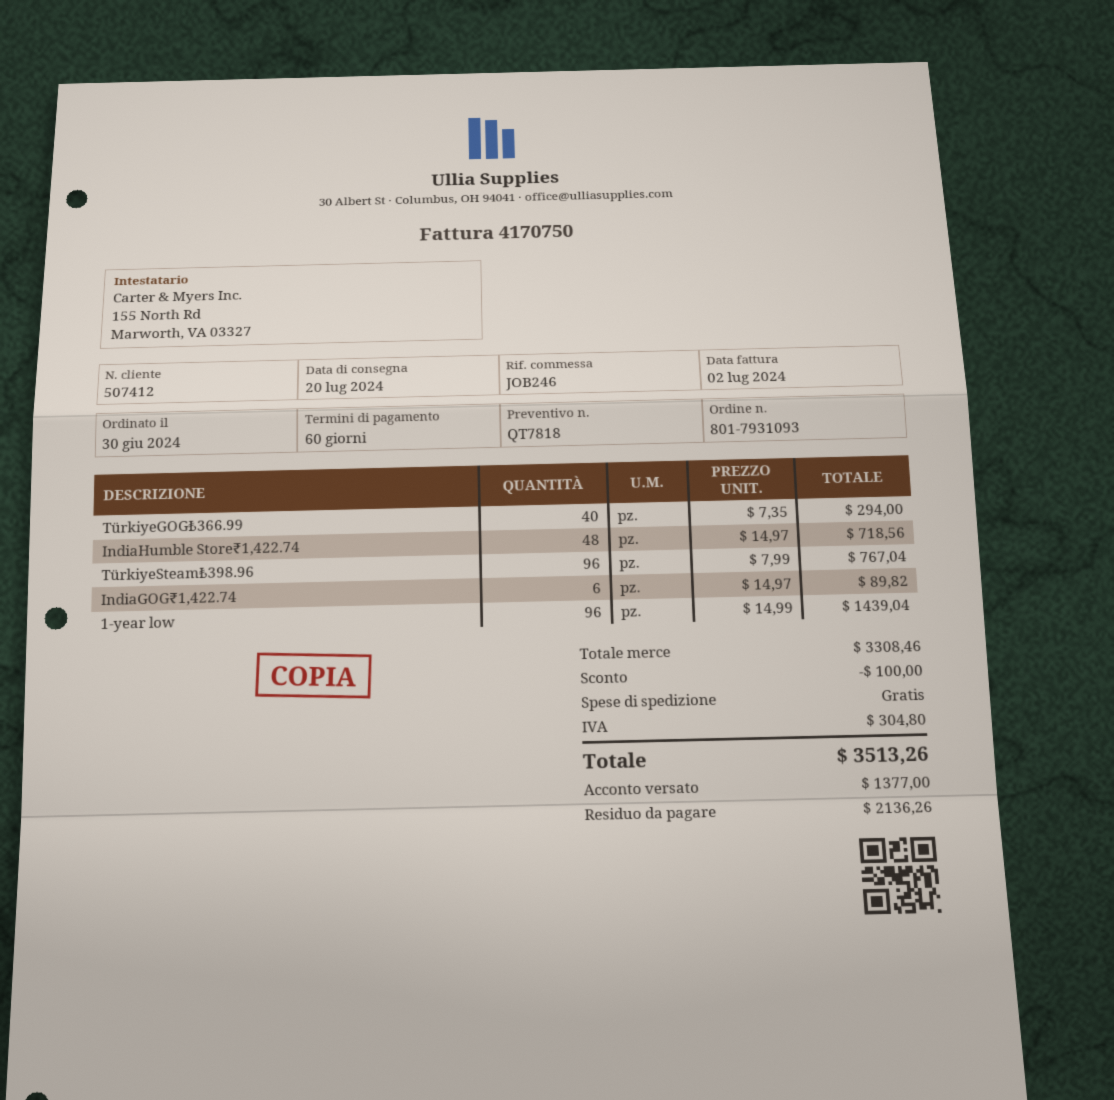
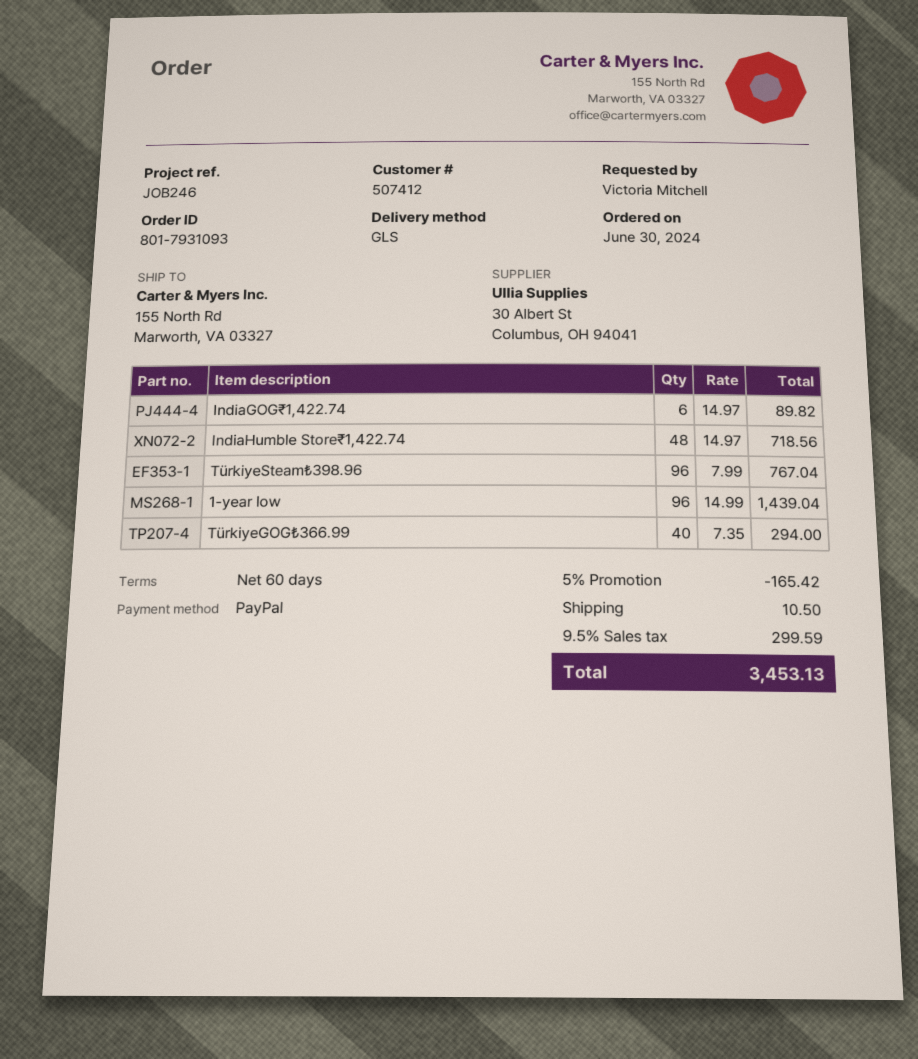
discount: 100.00 -> 165.42
shipping: 0.00 -> 10.50
tax: 304.80 -> 299.59
total: 3513.26 -> 3453.13

